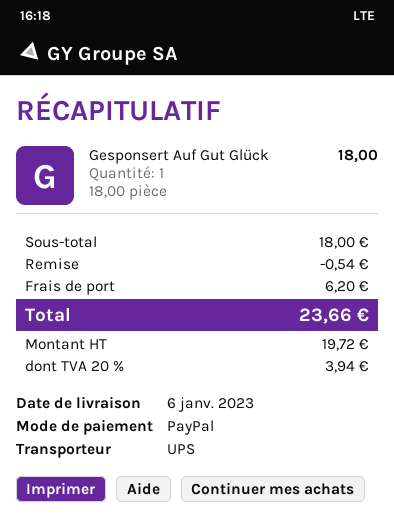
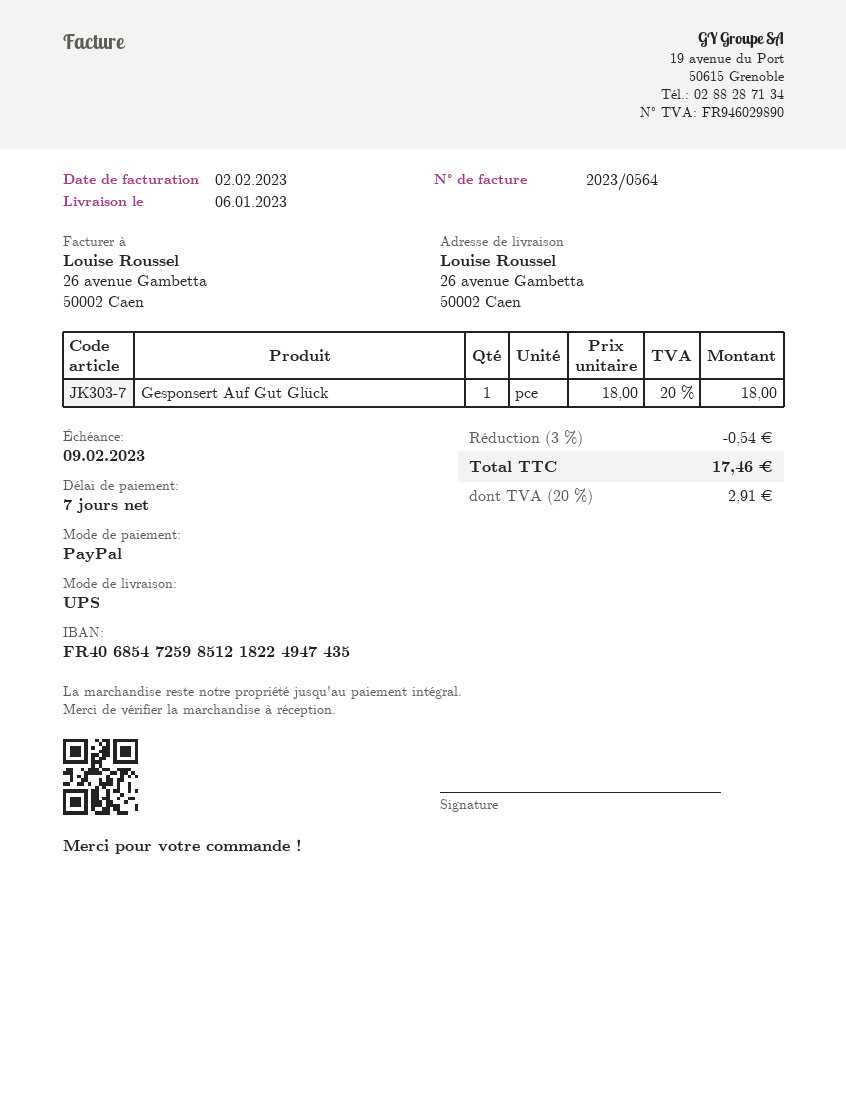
shipping: 6.20 -> none
tax: 20% = 3.94 -> 20% = 2.91
total: 23.66 -> 17.46

